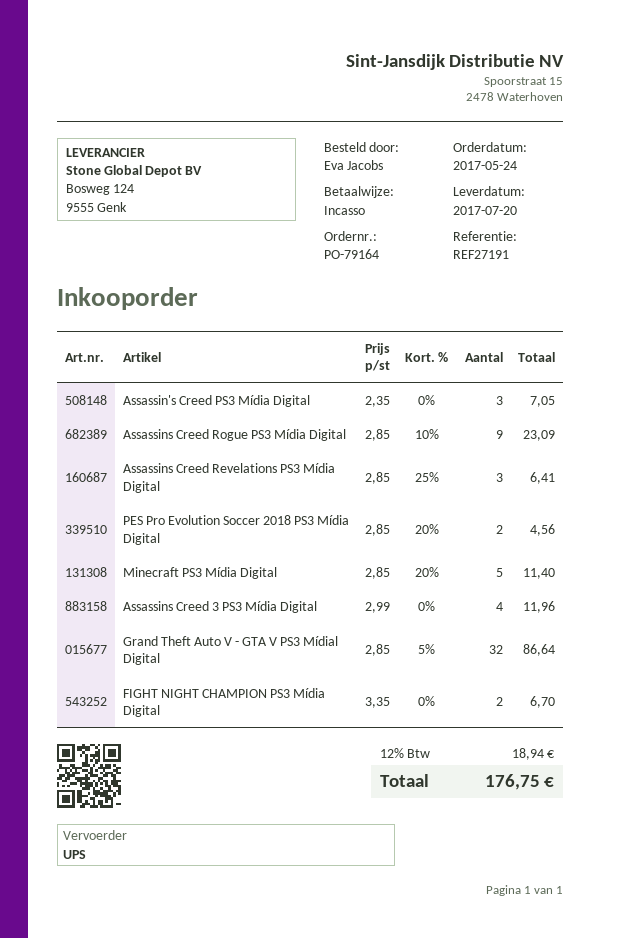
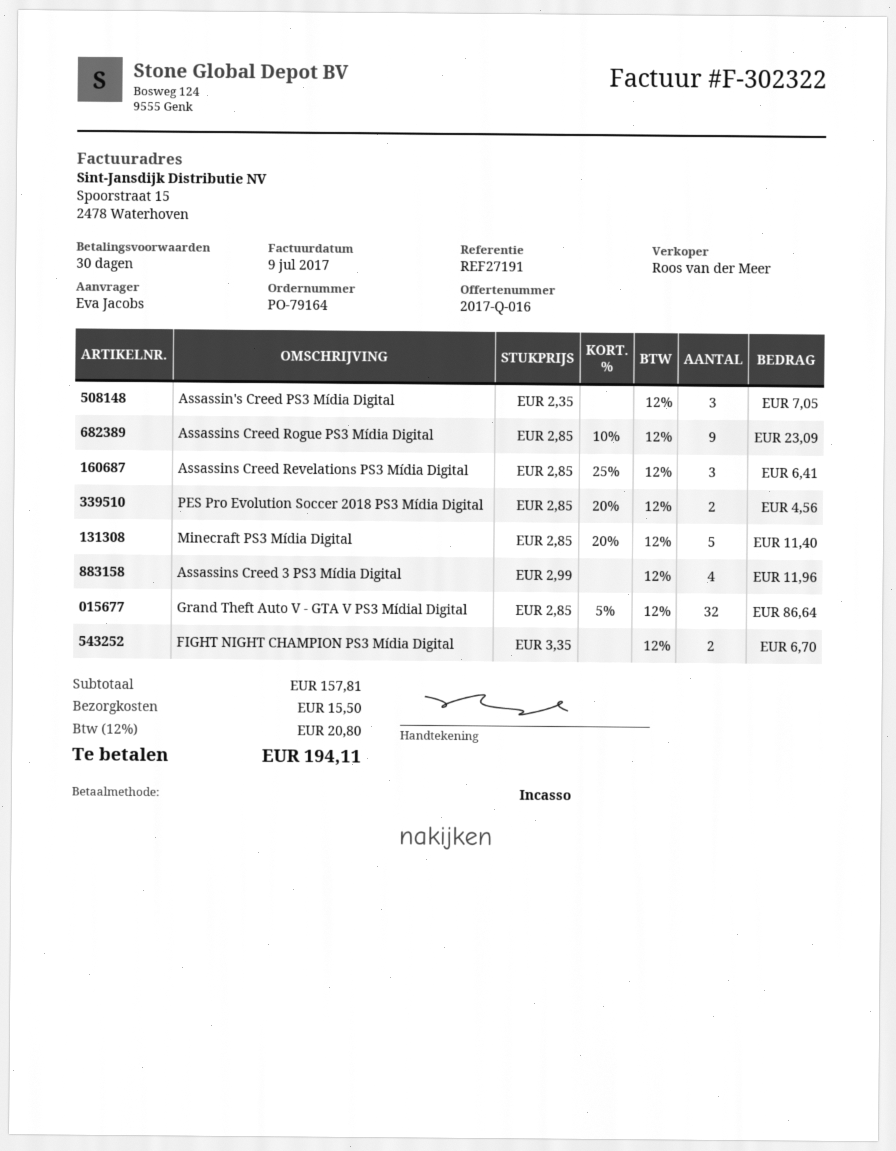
shipping: none -> 15.50
tax: 12% = 18.94 -> 12% = 20.80
total: 176.75 -> 194.11

